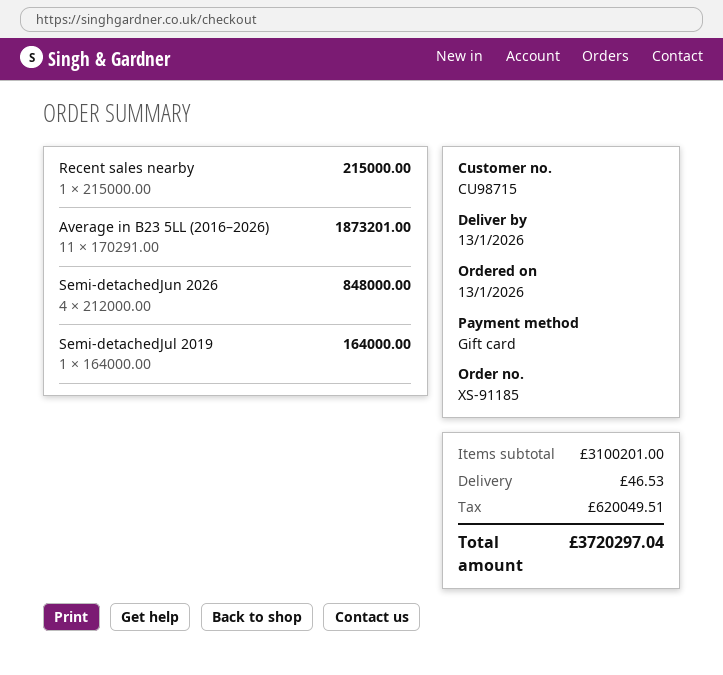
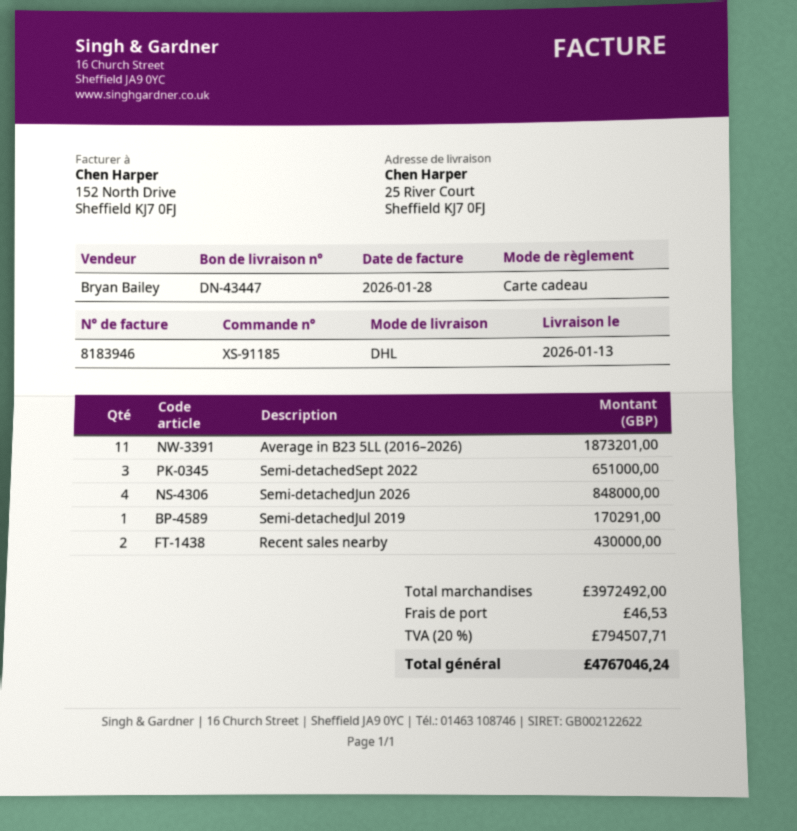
Recent sales nearby: 1 for 215000.00 -> 2 for 430000.00
Semi-detachedJul 2019: 1 for 164000.00 -> 1 for 170291.00
Semi-detachedSept 2022: none -> 3 for 651000.00
subtotal: 3100201.00 -> 3972492.00
tax: 620049.51 -> 794507.71
total: 3720297.04 -> 4767046.24

